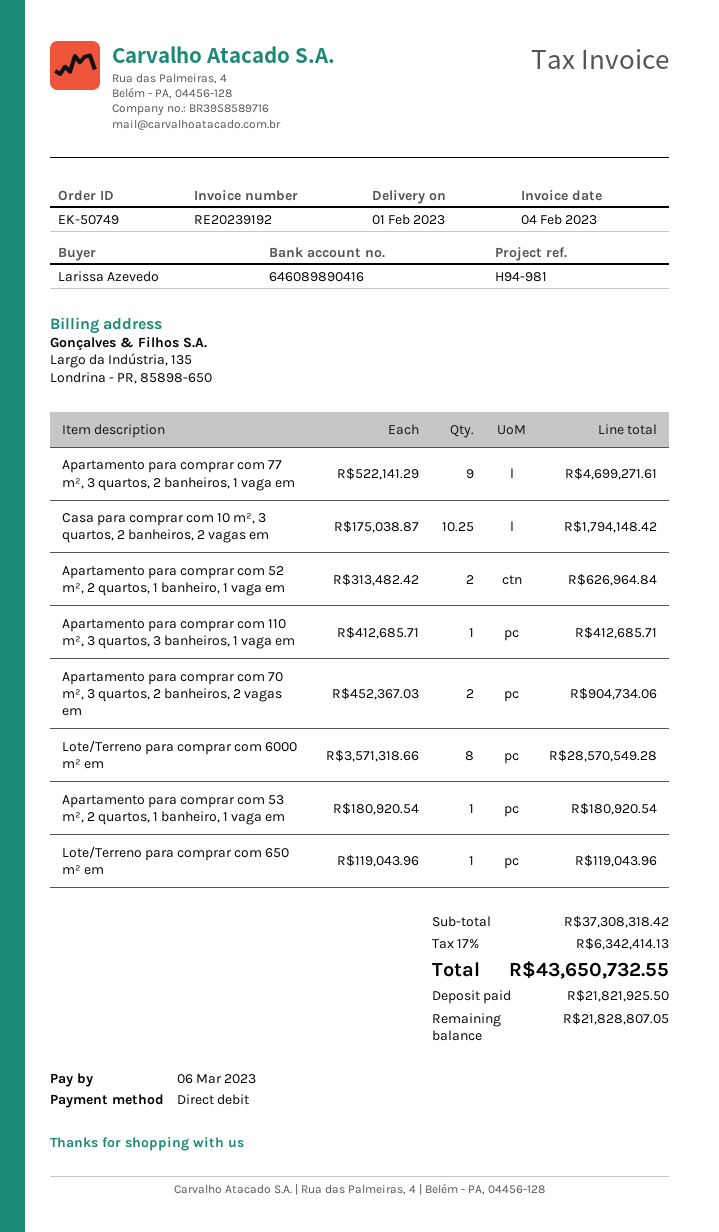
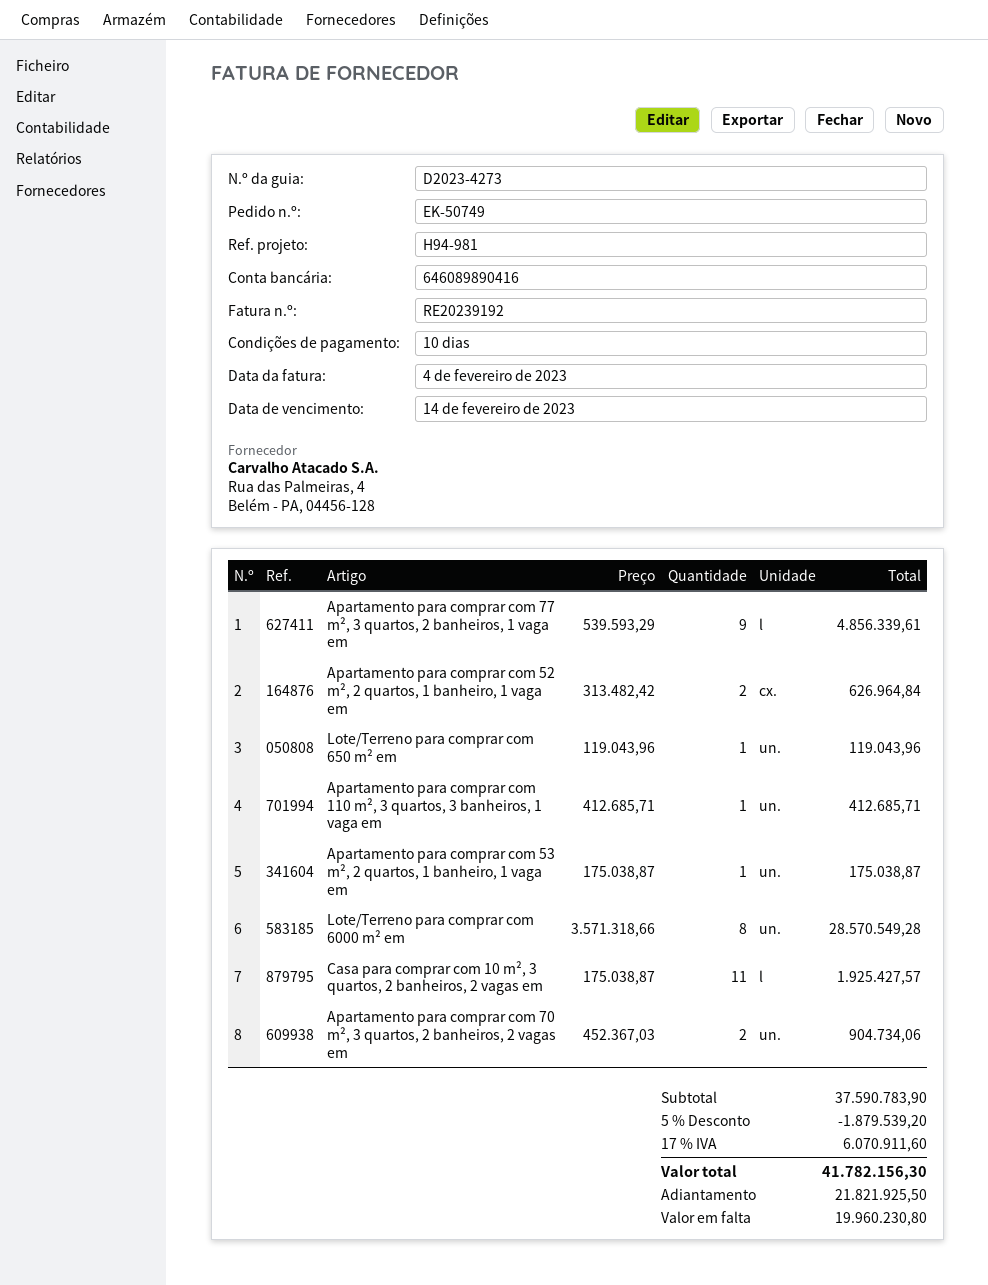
due date: 2023-03-06 -> 2023-02-14
Apartamento para comprar com 77 m², 3 quartos, 2 banheiros, 1 vaga em: 9 x 522141.29 = 4699271.61 -> 9 x 539593.29 = 4856339.61
Casa para comprar com 10 m², 3 quartos, 2 banheiros, 2 vagas em: 10.25 x 175038.87 = 1794148.42 -> 11 x 175038.87 = 1925427.57
Apartamento para comprar com 53 m², 2 quartos, 1 banheiro, 1 vaga em: 1 x 180920.54 = 180920.54 -> 1 x 175038.87 = 175038.87
subtotal: 37308318.42 -> 37590783.90
discount: none -> 5% = 1879539.20
tax: 17% = 6342414.13 -> 17% = 6070911.60
total: 43650732.55 -> 41782156.30
balance: 21828807.05 -> 19960230.80

